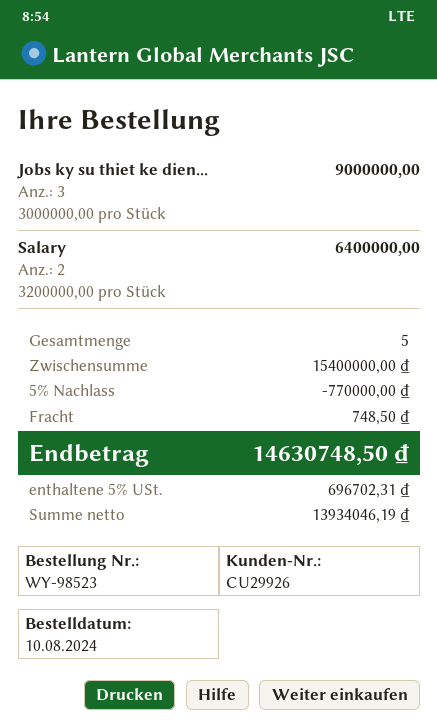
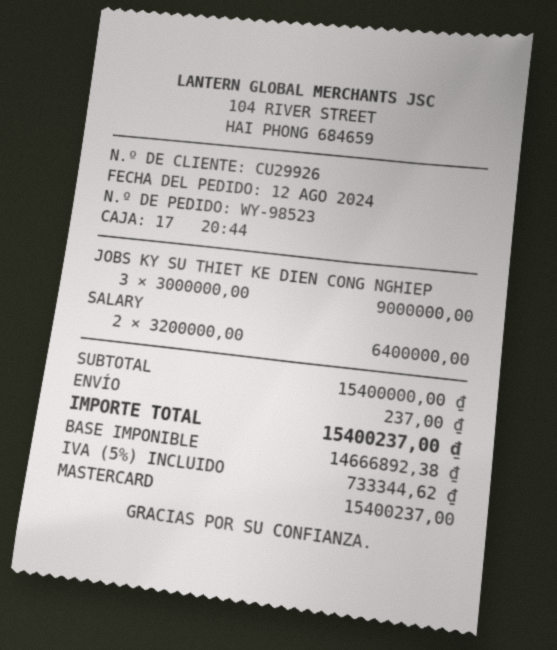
order date: 2024-08-10 -> 2024-08-12
discount: 5% = 770000.00 -> none
shipping: 748.50 -> 237.00
net: 13934046.19 -> 14666892.38
tax: 5% = 696702.31 -> 5% = 733344.62
total: 14630748.50 -> 15400237.00

